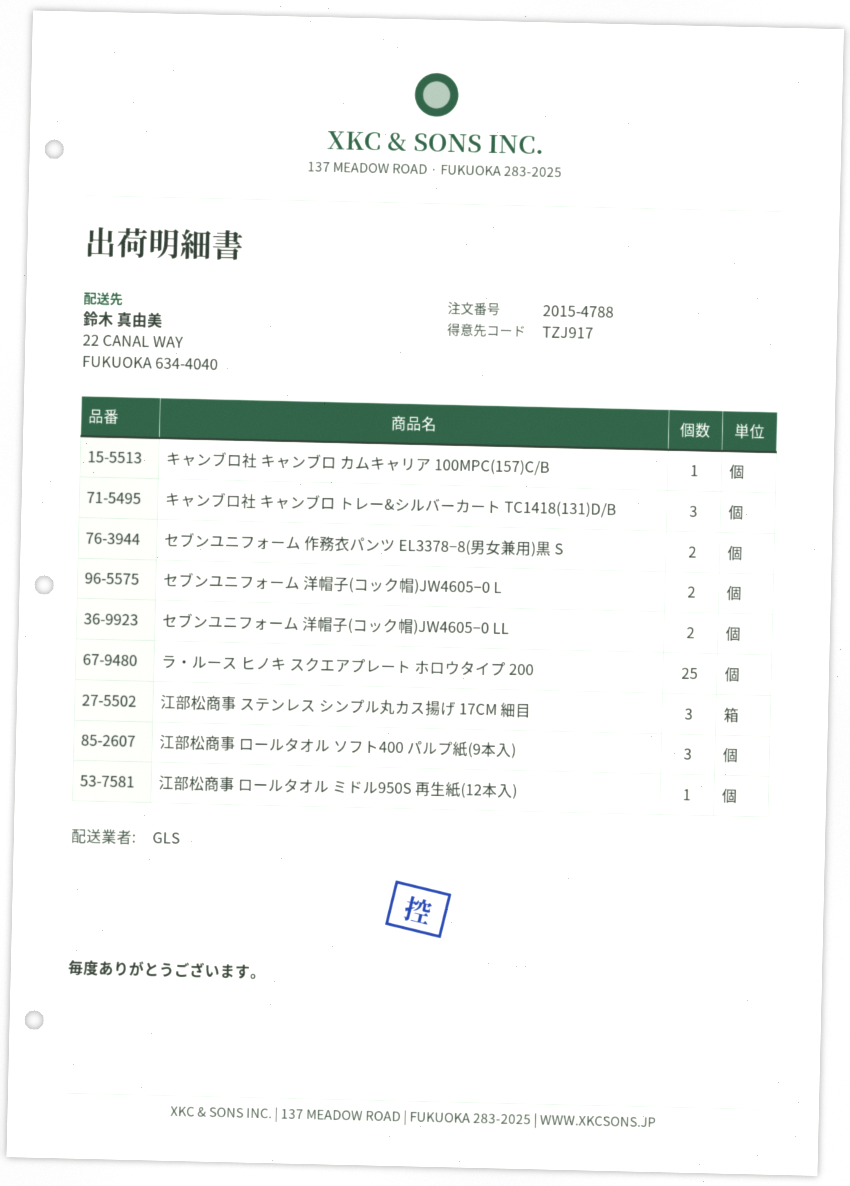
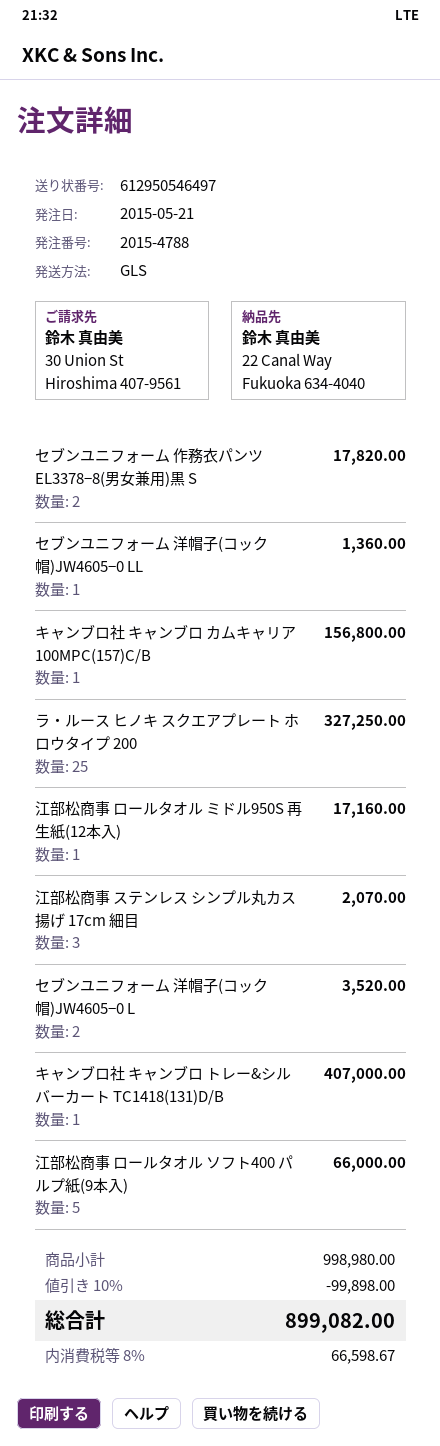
キャンブロ社 キャンブロ トレー&シルバーカート TC1418(131)D/B: 3 -> 1
セブンユニフォーム 洋帽子(コック帽)JW4605−0 LL: 2 -> 1
江部松商事 ロールタオル ソフト400 パルプ紙(9本入): 3 -> 5

